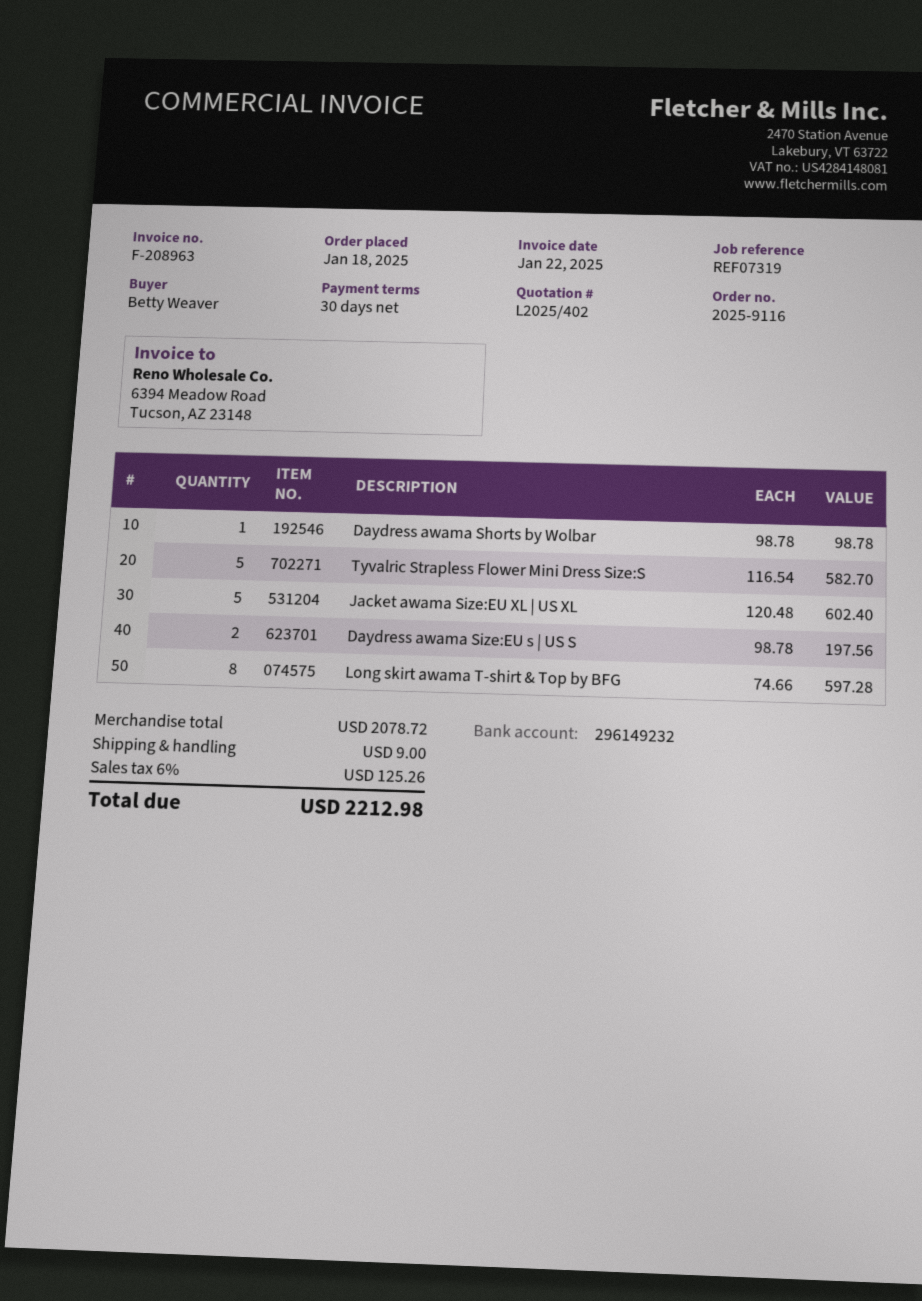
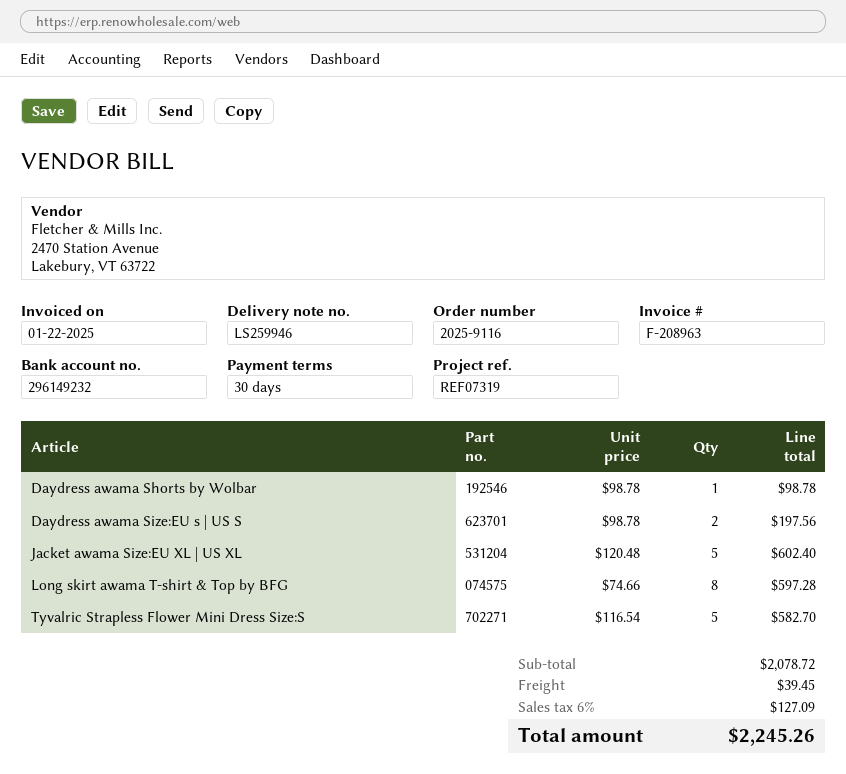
shipping: 9.00 -> 39.45
tax: 6% = 125.26 -> 6% = 127.09
total: 2212.98 -> 2245.26

